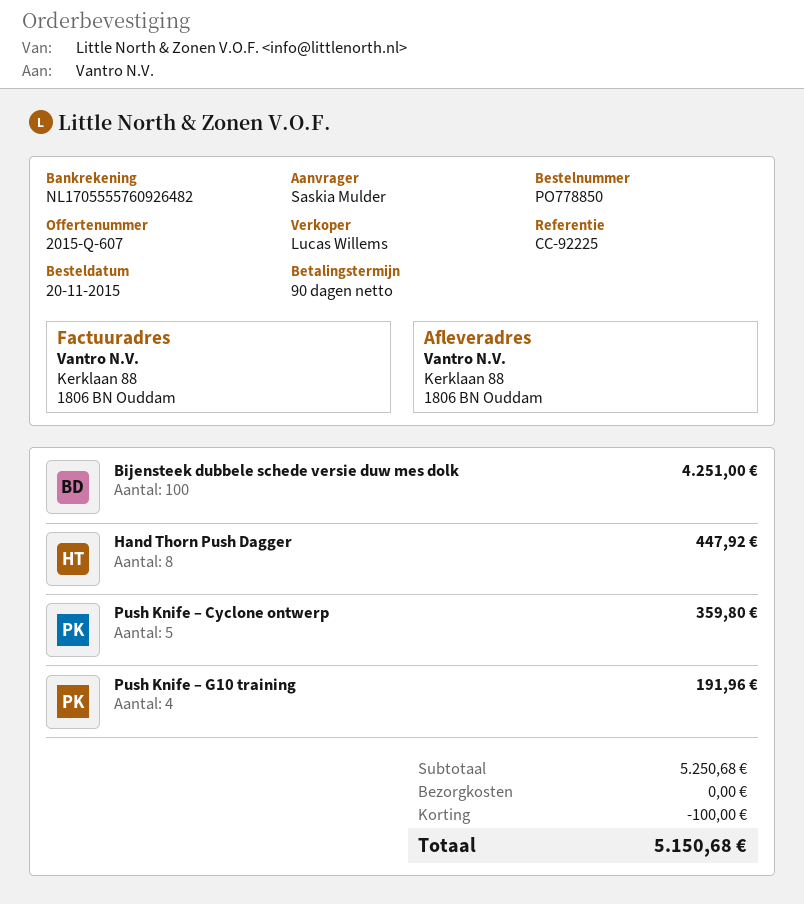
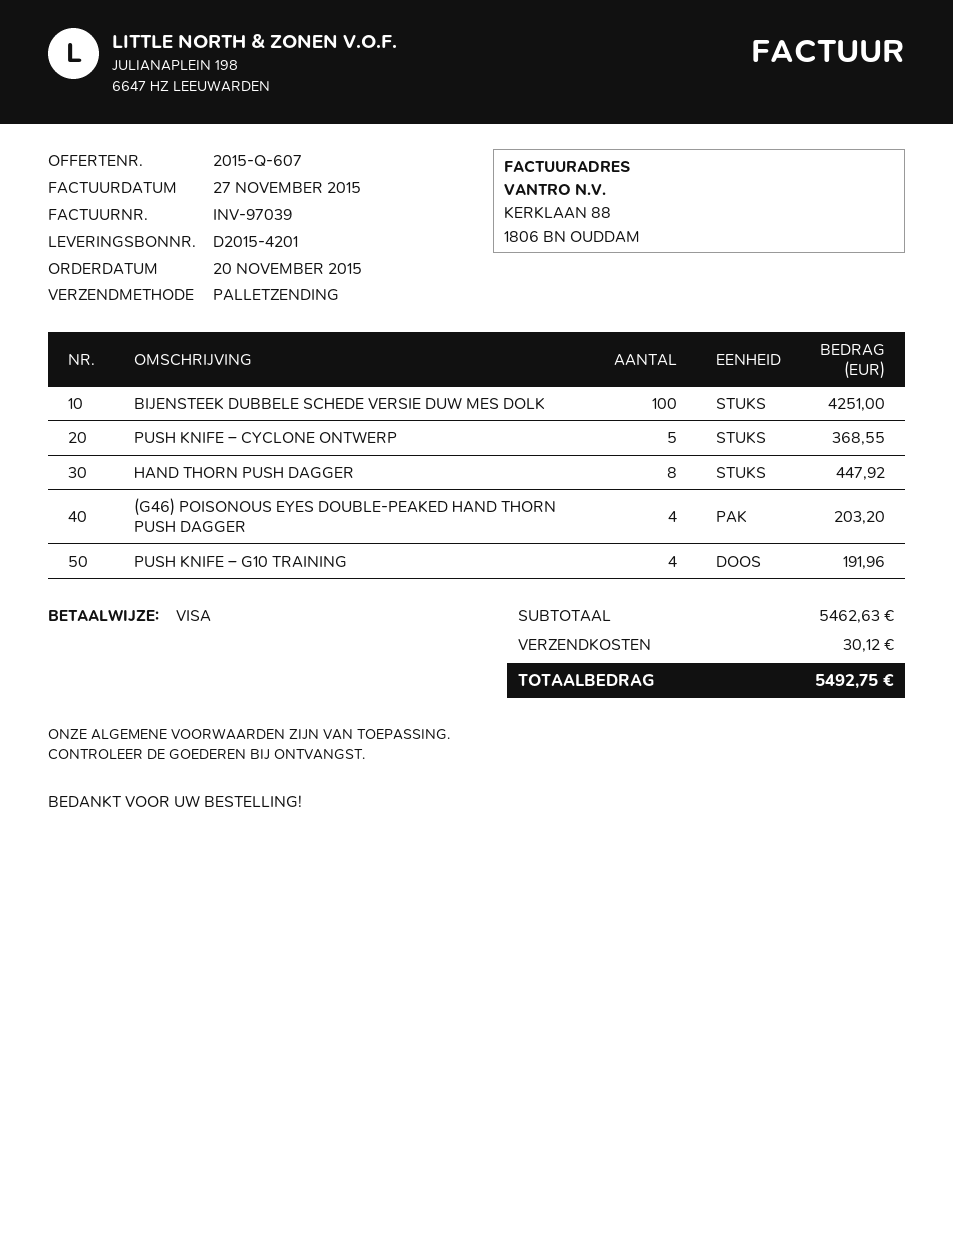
Push Knife – Cyclone ontwerp: 5 for 359.80 -> 5 for 368.55
(G46) POISONOUS EYES DOUBLE-PEAKED HAND THORN PUSH DAGGER: none -> 4 for 203.20
subtotal: 5250.68 -> 5462.63
discount: 100.00 -> none
shipping: 0.00 -> 30.12
total: 5150.68 -> 5492.75

